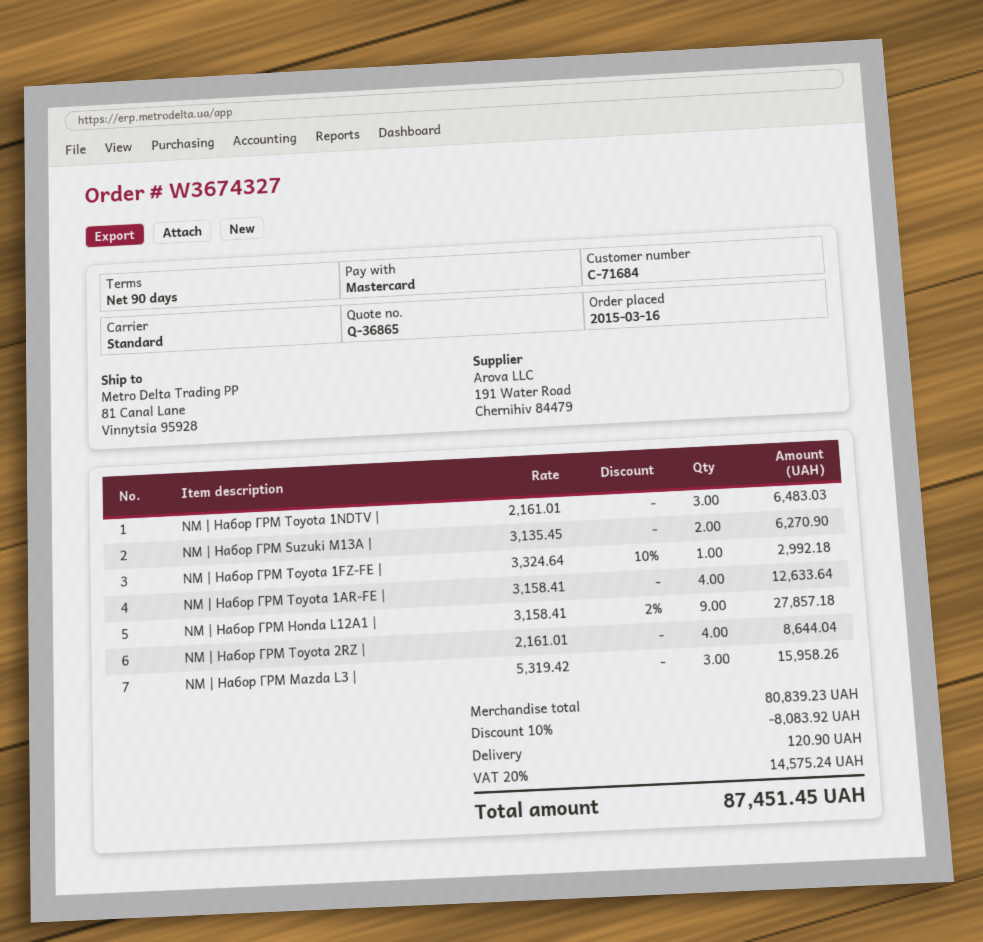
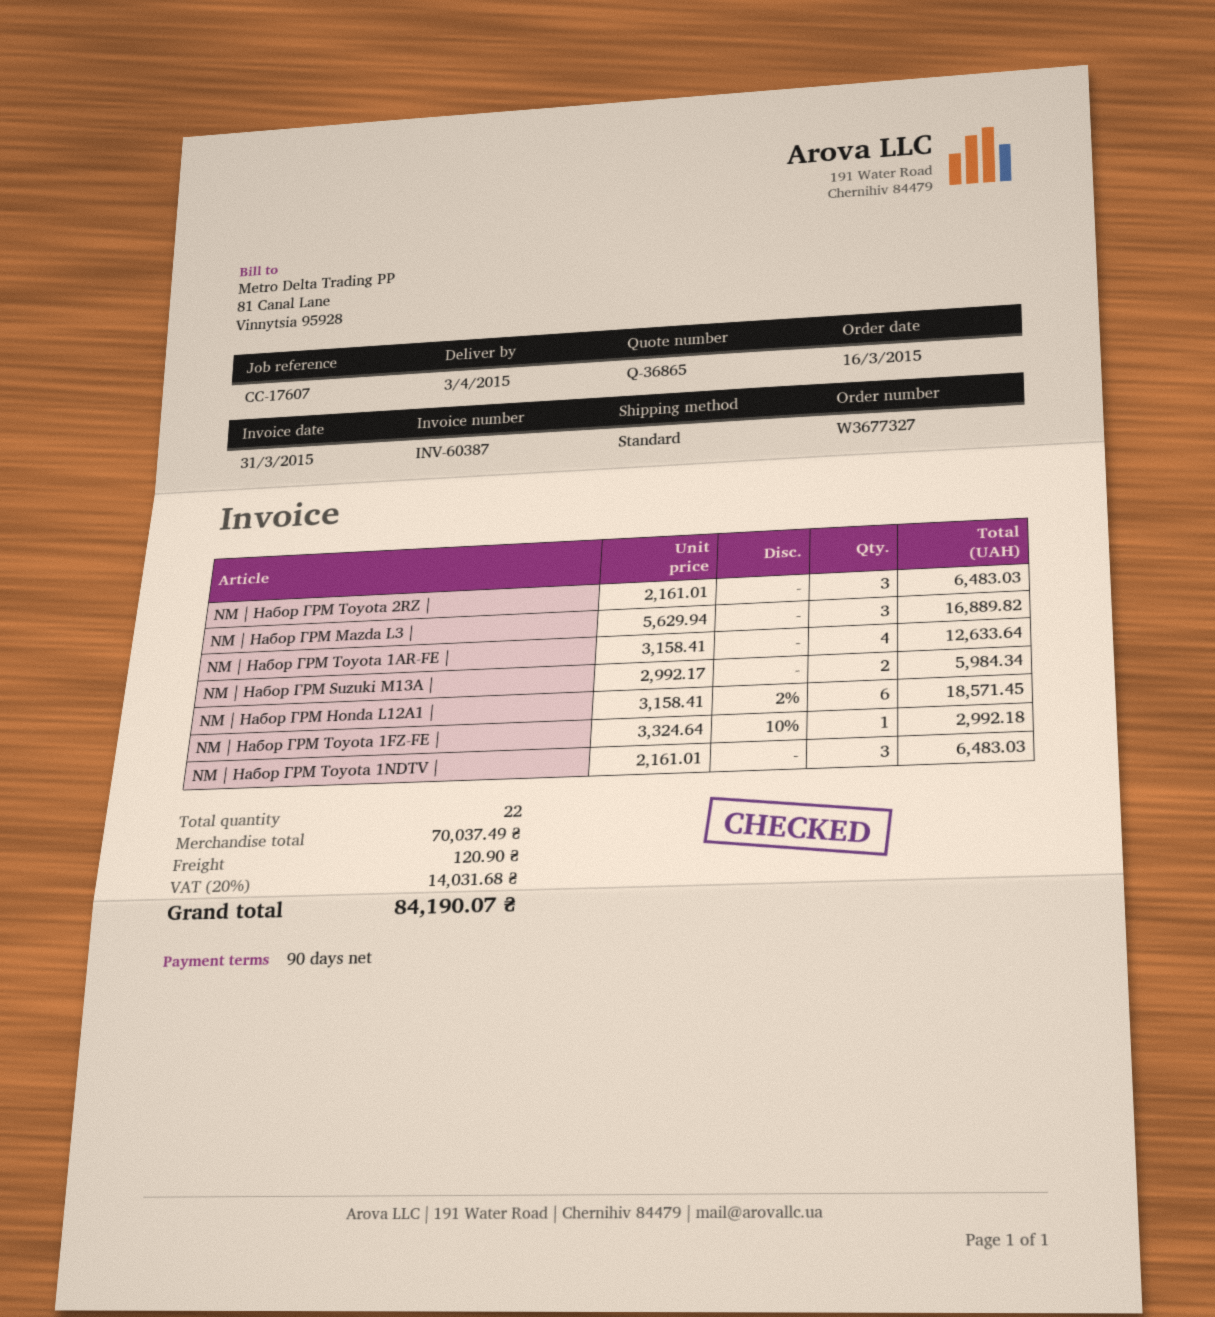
order number: W3674327 -> W3677327
NM | Набор ГРМ Suzuki M13A |: 2 x 3135.45 = 6270.90 -> 2 x 2992.17 = 5984.34
NM | Набор ГРМ Honda L12A1 |: 9 x 3158.41 - 2% = 27857.18 -> 6 x 3158.41 - 2% = 18571.45
NM | Набор ГРМ Toyota 2RZ |: 4 x 2161.01 = 8644.04 -> 3 x 2161.01 = 6483.03
NM | Набор ГРМ Mazda L3 |: 3 x 5319.42 = 15958.26 -> 3 x 5629.94 = 16889.82
subtotal: 80839.23 -> 70037.49
discount: 10% = 8083.92 -> none
tax: 20% = 14575.24 -> 20% = 14031.68
total: 87451.45 -> 84190.07

